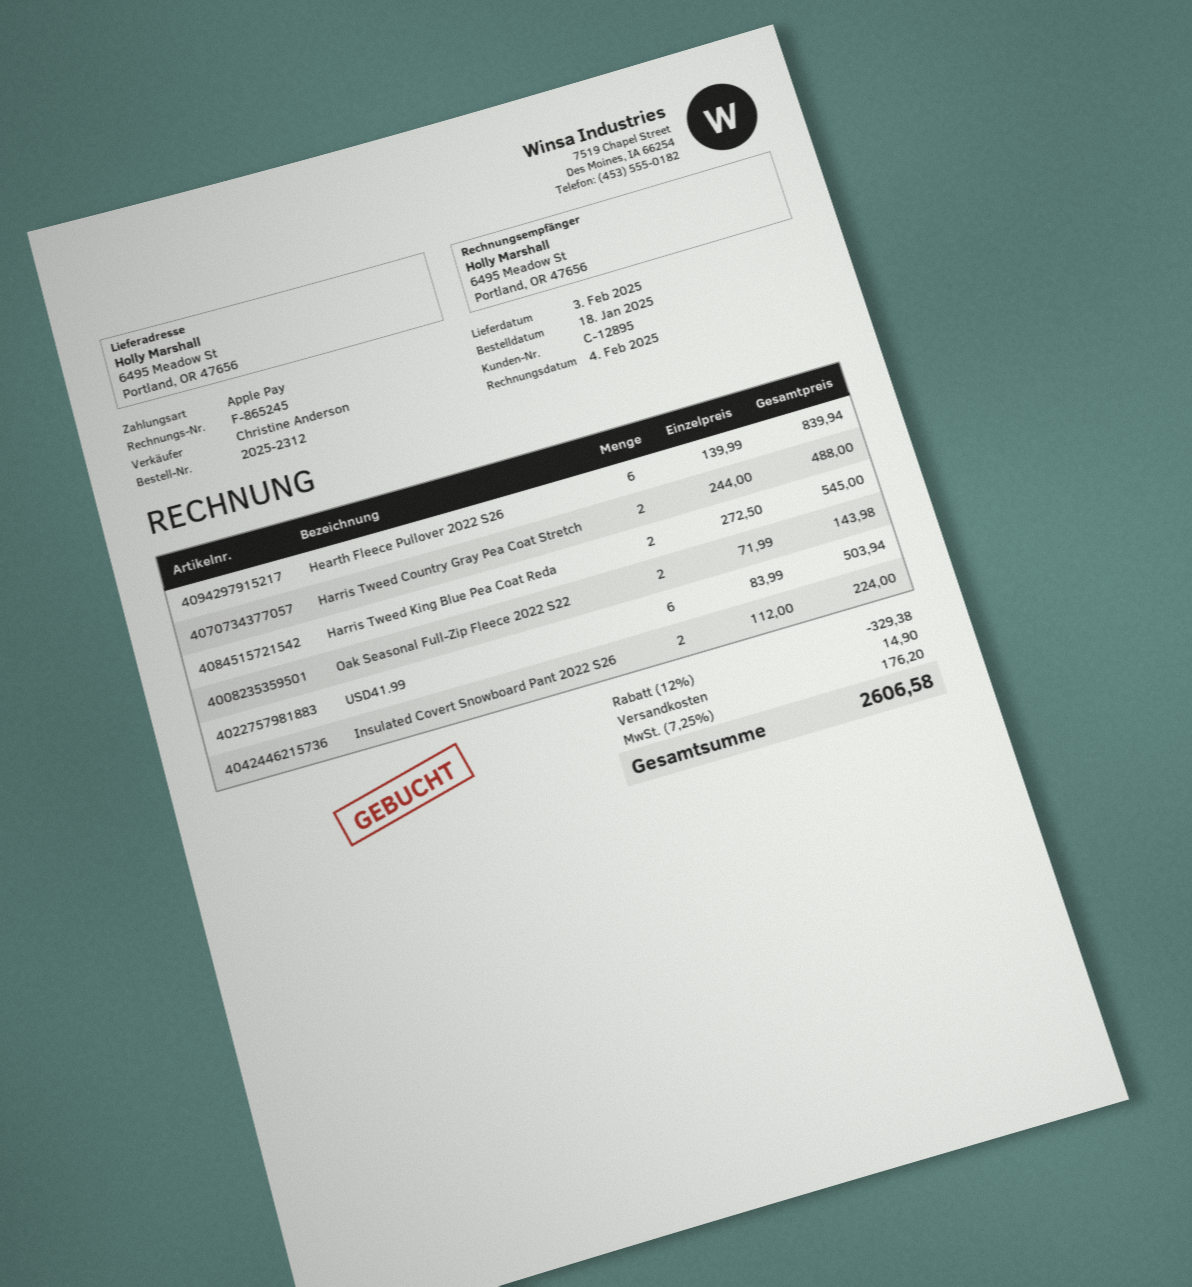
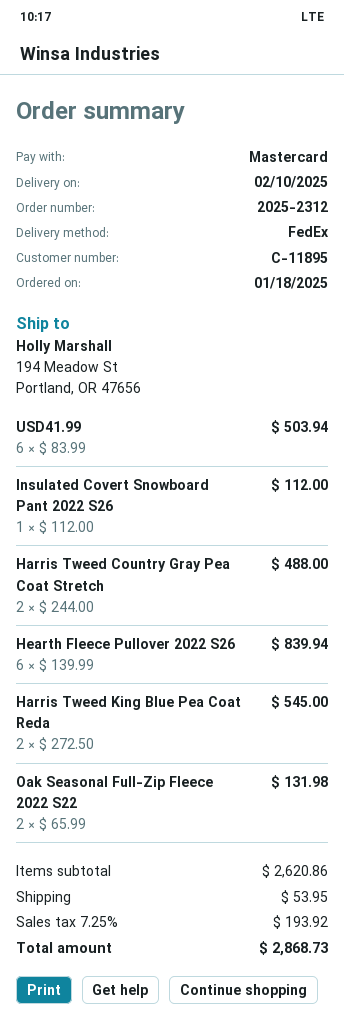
delivery date: 2025-02-03 -> 2025-02-10
customer number: C-12895 -> C-11895
payment method: Apple Pay -> Mastercard
ship to: 6495 Meadow St, Portland, OR 47656 -> 194 Meadow St, Portland, OR 47656
Oak Seasonal Full-Zip Fleece 2022 S22: 2 x 71.99 = 143.98 -> 2 x 65.99 = 131.98
Insulated Covert Snowboard Pant 2022 S26: 2 x 112.00 = 224.00 -> 1 x 112.00 = 112.00
discount: 12% = 329.38 -> none
shipping: 14.90 -> 53.95
tax: 7.25% = 176.20 -> 7.25% = 193.92
total: 2606.58 -> 2868.73

